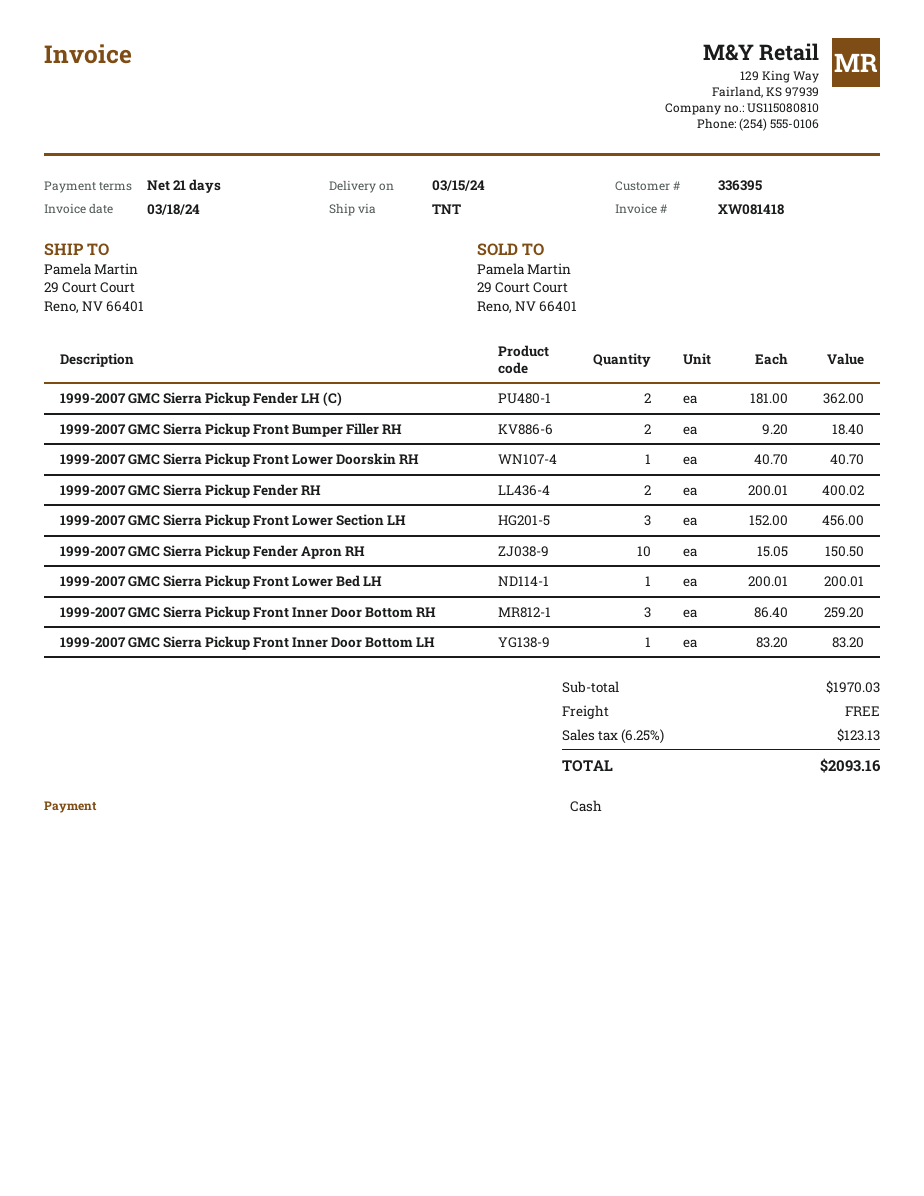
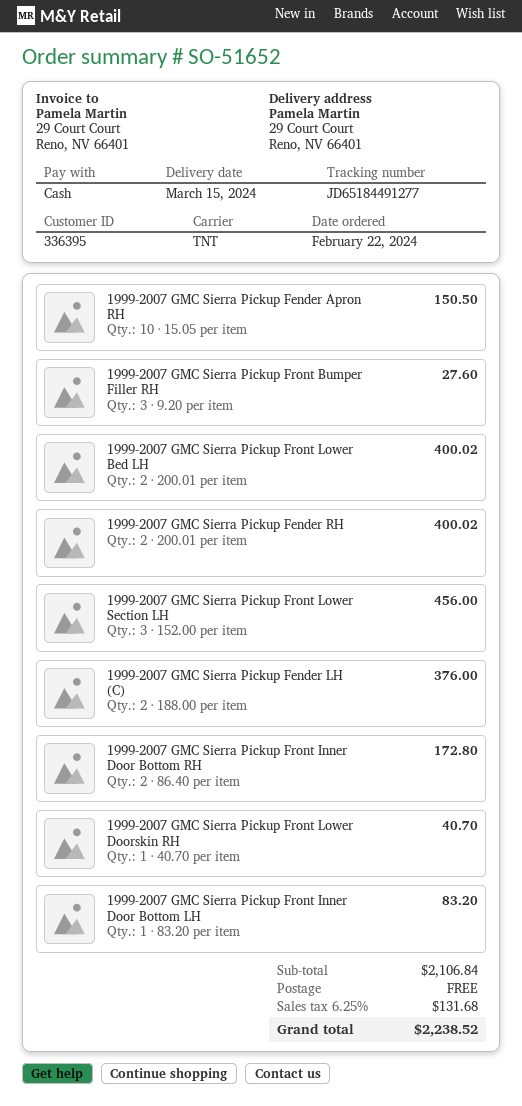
1999-2007 GMC Sierra Pickup Fender LH (C): 2 x 181.00 = 362.00 -> 2 x 188.00 = 376.00
1999-2007 GMC Sierra Pickup Front Bumper Filler RH: 2 x 9.20 = 18.40 -> 3 x 9.20 = 27.60
1999-2007 GMC Sierra Pickup Front Lower Bed LH: 1 x 200.01 = 200.01 -> 2 x 200.01 = 400.02
1999-2007 GMC Sierra Pickup Front Inner Door Bottom RH: 3 x 86.40 = 259.20 -> 2 x 86.40 = 172.80
subtotal: 1970.03 -> 2106.84
tax: 6.25% = 123.13 -> 6.25% = 131.68
total: 2093.16 -> 2238.52

